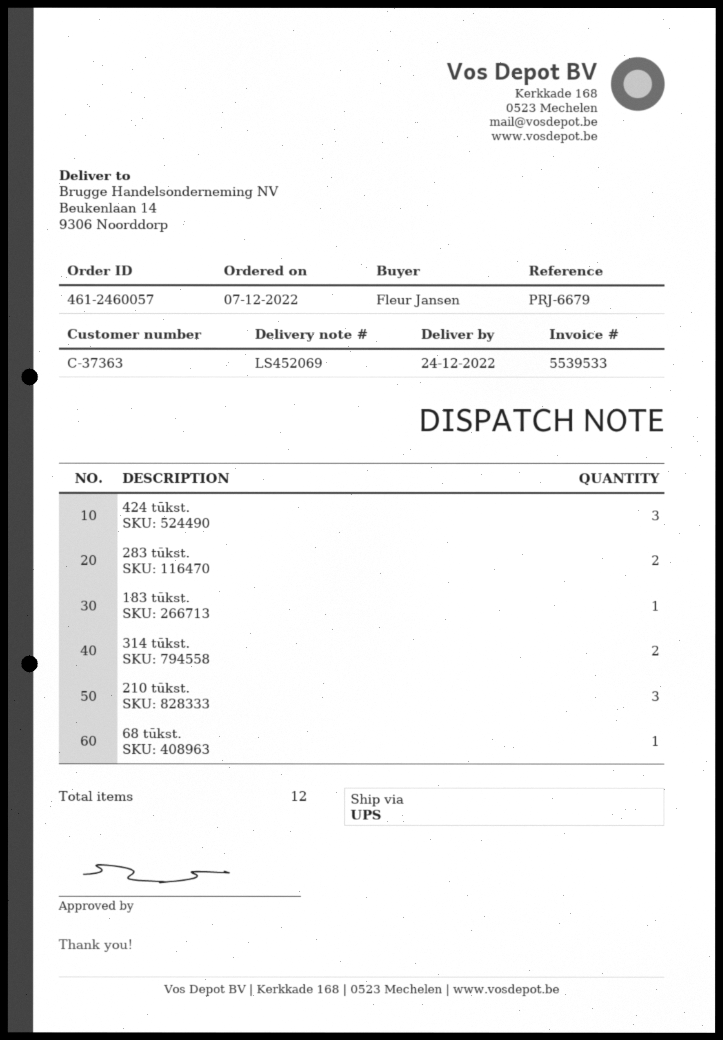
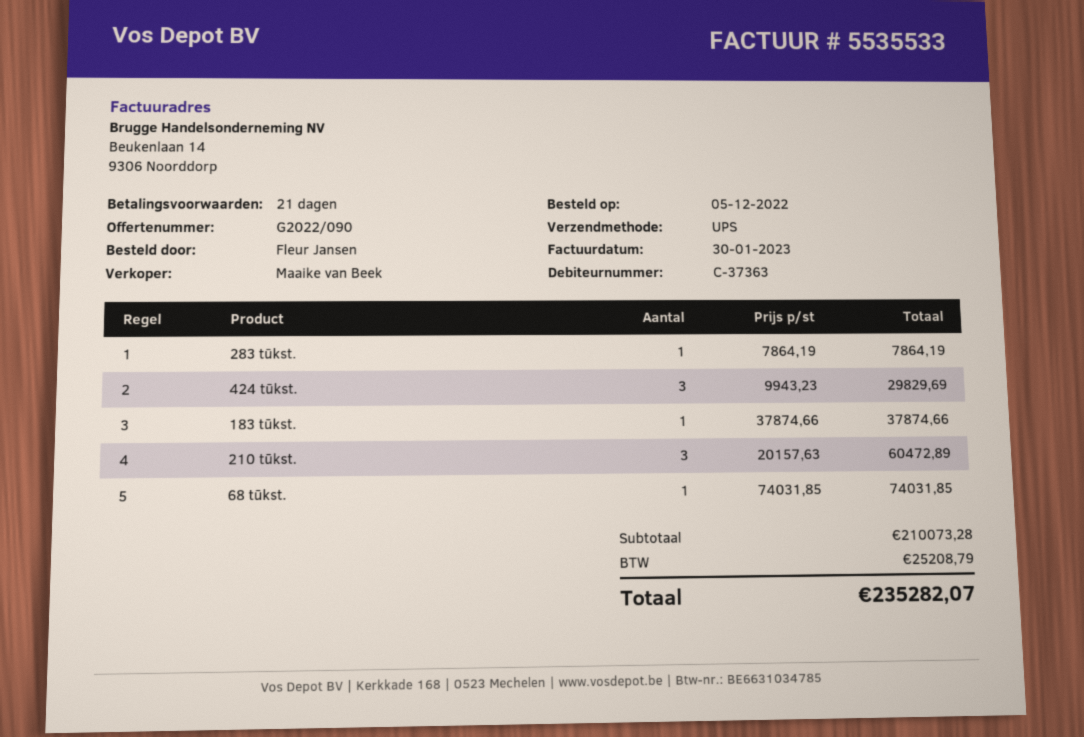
order date: 2022-12-07 -> 2022-12-05
invoice number: 5539533 -> 5535533
283 tūkst.: 2 -> 1
314 tūkst.: 2 -> none

